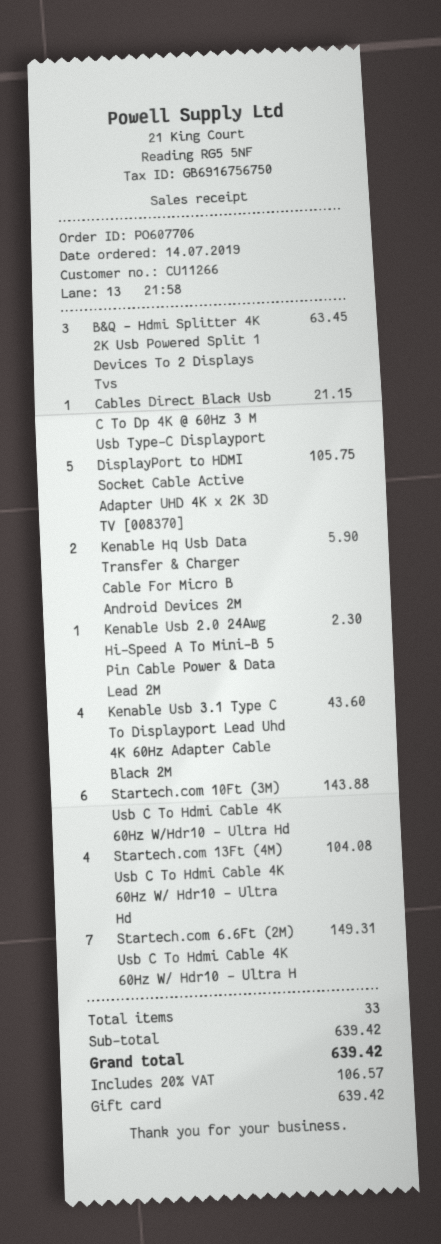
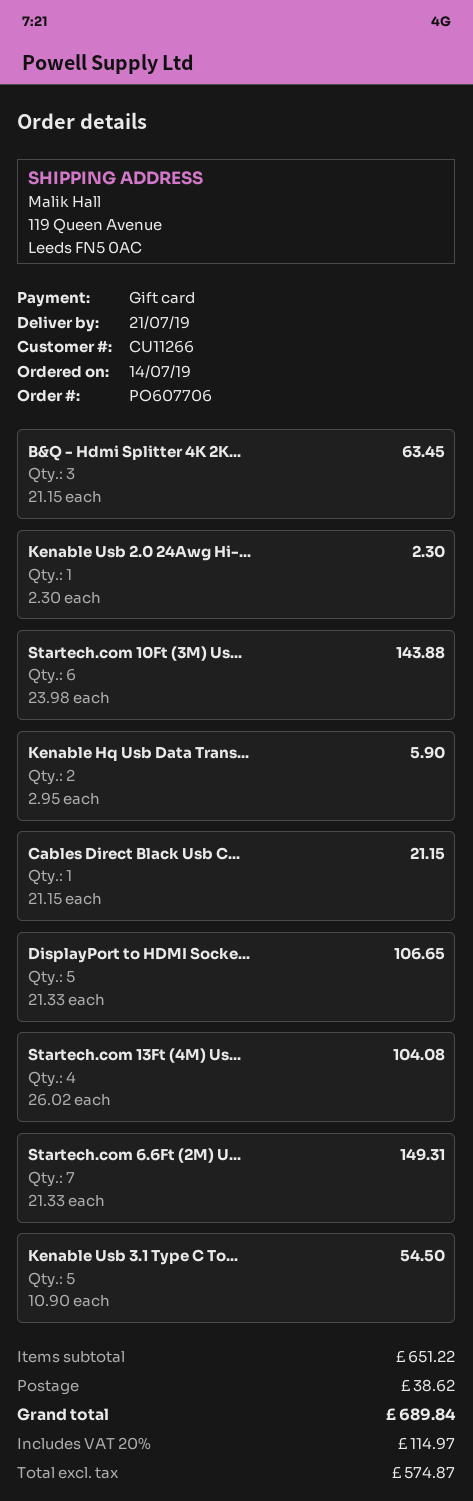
DisplayPort to HDMI Socket Cable Active Adapter UHD 4K x 2K 3D TV [008370]: 5 for 105.75 -> 5 for 106.65
Kenable Usb 3.1 Type C To Displayport Lead Uhd 4K 60Hz Adapter Cable Black 2M: 4 for 43.60 -> 5 for 54.50
subtotal: 639.42 -> 651.22
shipping: none -> 38.62
tax: 20% = 106.57 -> 20% = 114.97
total: 639.42 -> 689.84

